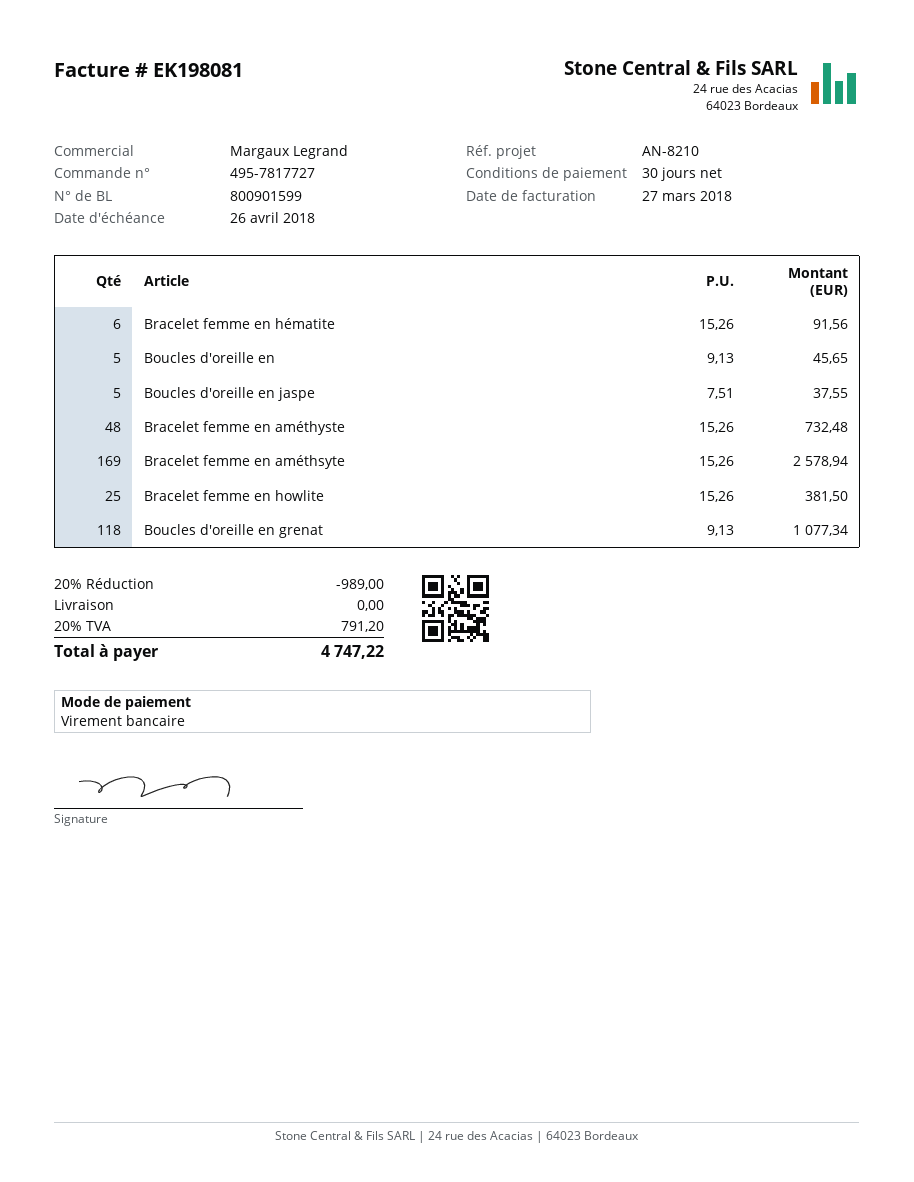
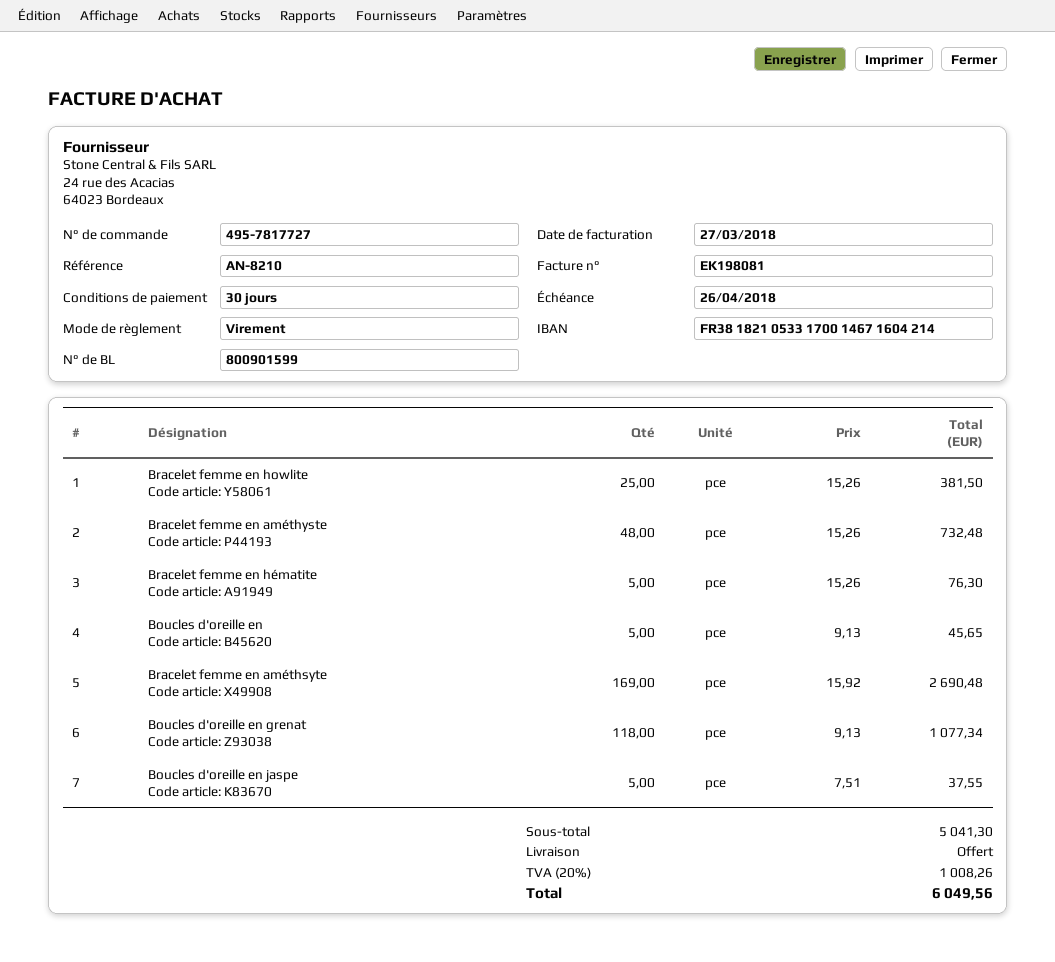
Bracelet femme en hématite: 6 x 15.26 = 91.56 -> 5 x 15.26 = 76.30
Bracelet femme en améthsyte: 169 x 15.26 = 2578.94 -> 169 x 15.92 = 2690.48
discount: 20% = 989.00 -> none
tax: 20% = 791.20 -> 20% = 1008.26
total: 4747.22 -> 6049.56

